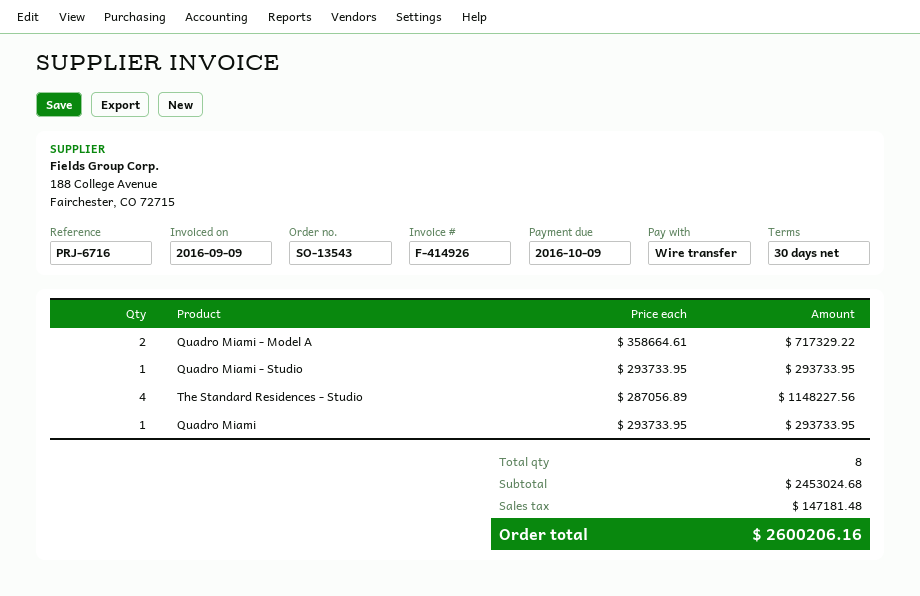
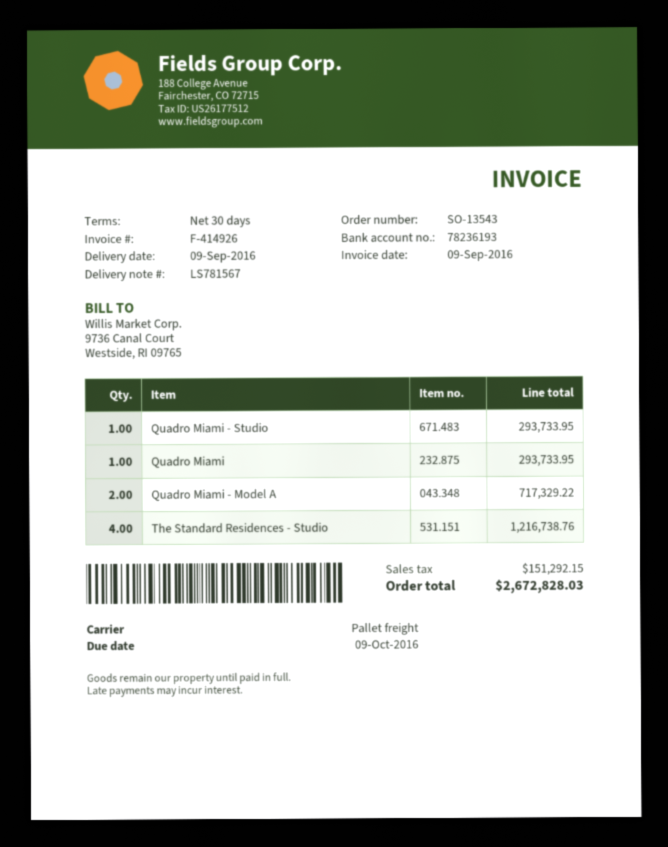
The Standard Residences - Studio: 4 for 1148227.56 -> 4 for 1216738.76
tax: 147181.48 -> 151292.15
total: 2600206.16 -> 2672828.03

